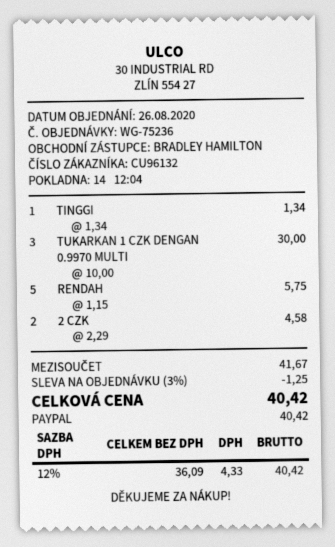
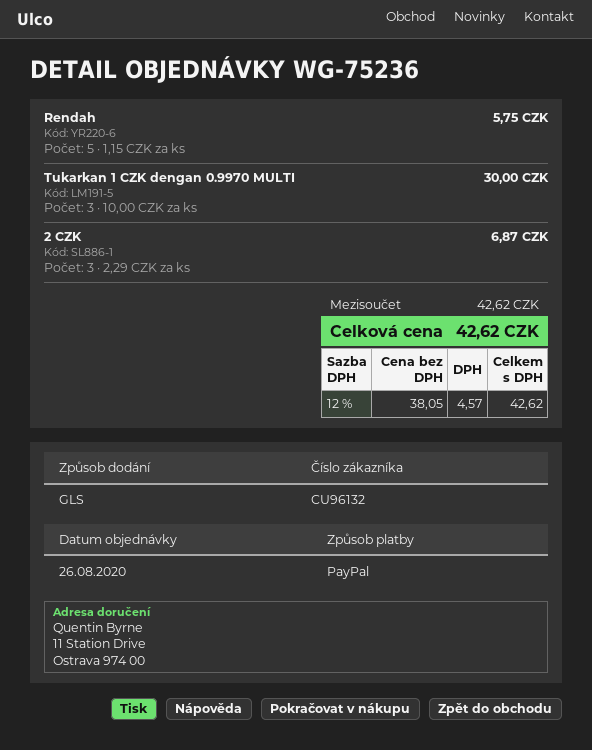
TINGGI: 1 x 1.34 = 1.34 -> none
2 CZK: 2 x 2.29 = 4.58 -> 3 x 2.29 = 6.87
subtotal: 41.67 -> 42.62
discount: 3% = 1.25 -> none
net: 36.09 -> 38.05
tax: 12% = 4.33 -> 12% = 4.57
total: 40.42 -> 42.62

